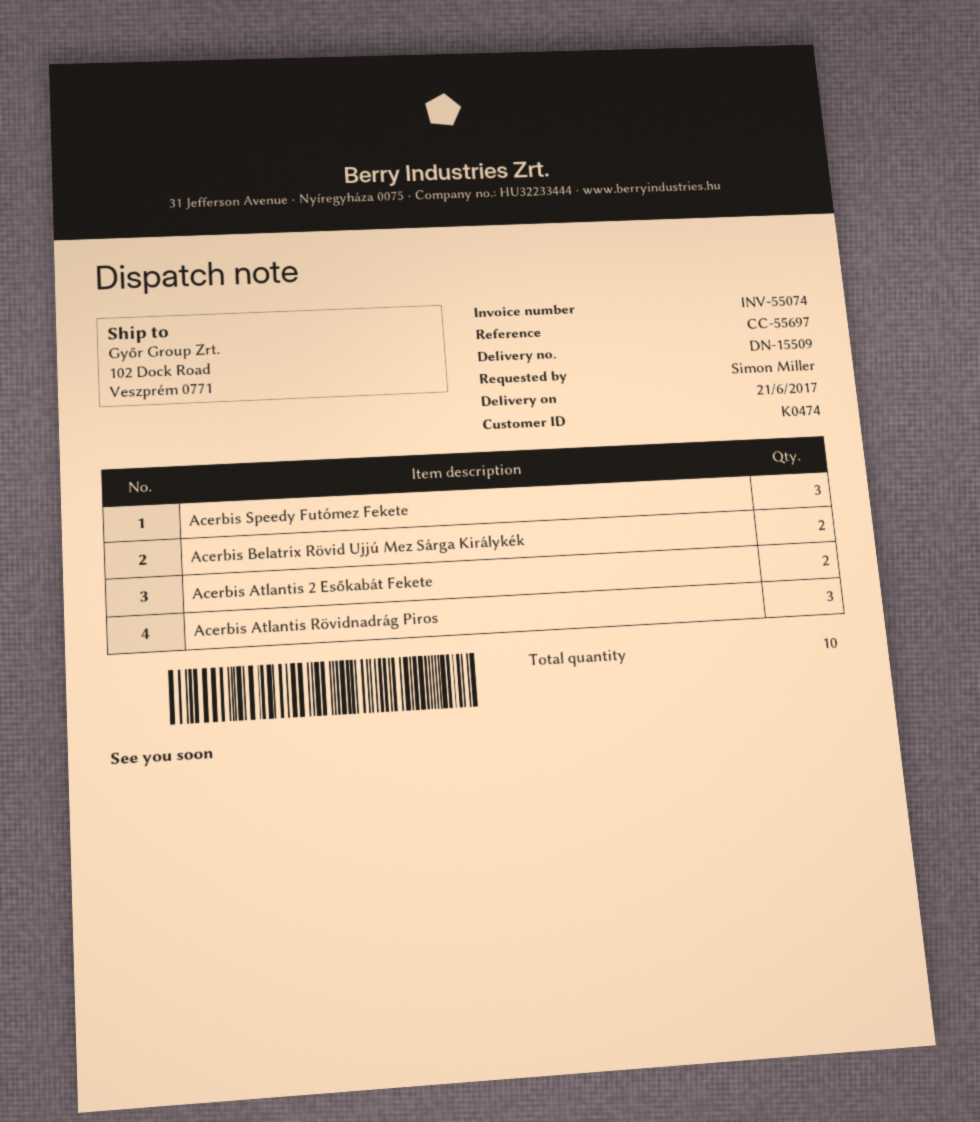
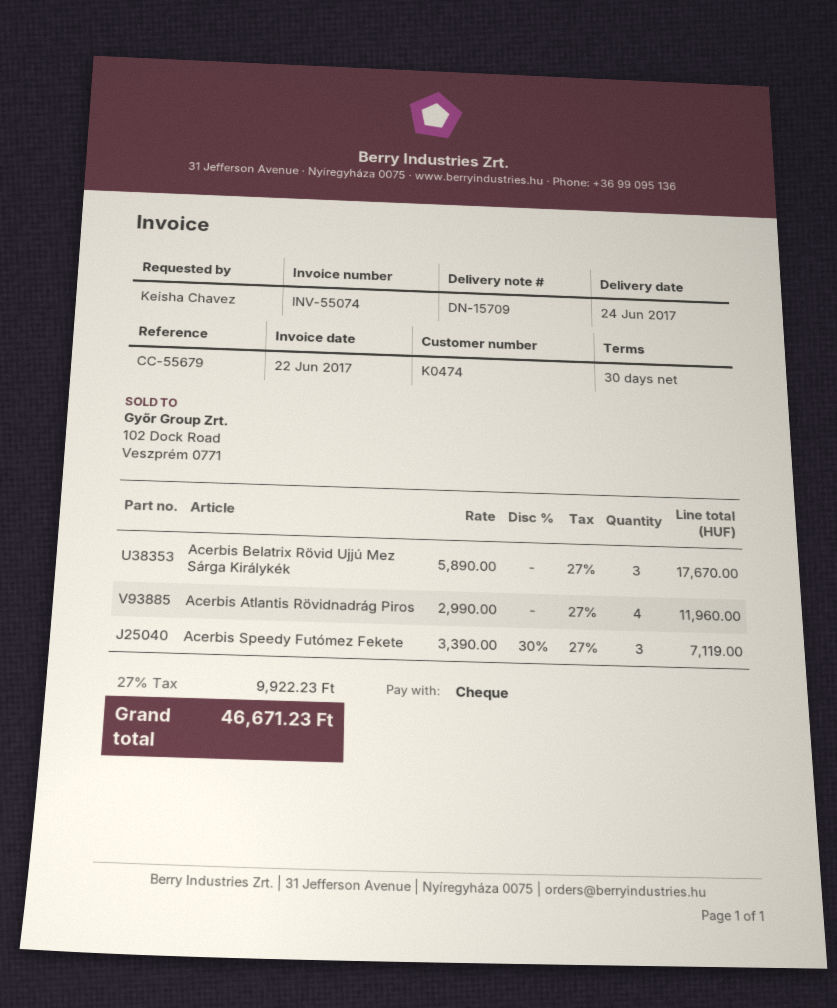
delivery note number: DN-15509 -> DN-15709
delivery date: 2017-06-21 -> 2017-06-24
reference: CC-55697 -> CC-55679
ordered by: Simon Miller -> Keisha Chavez
Acerbis Belatrix Rövid Ujjú Mez Sárga Királykék: 2 -> 3
Acerbis Atlantis 2 Esőkabát Fekete: 2 -> none
Acerbis Atlantis Rövidnadrág Piros: 3 -> 4

